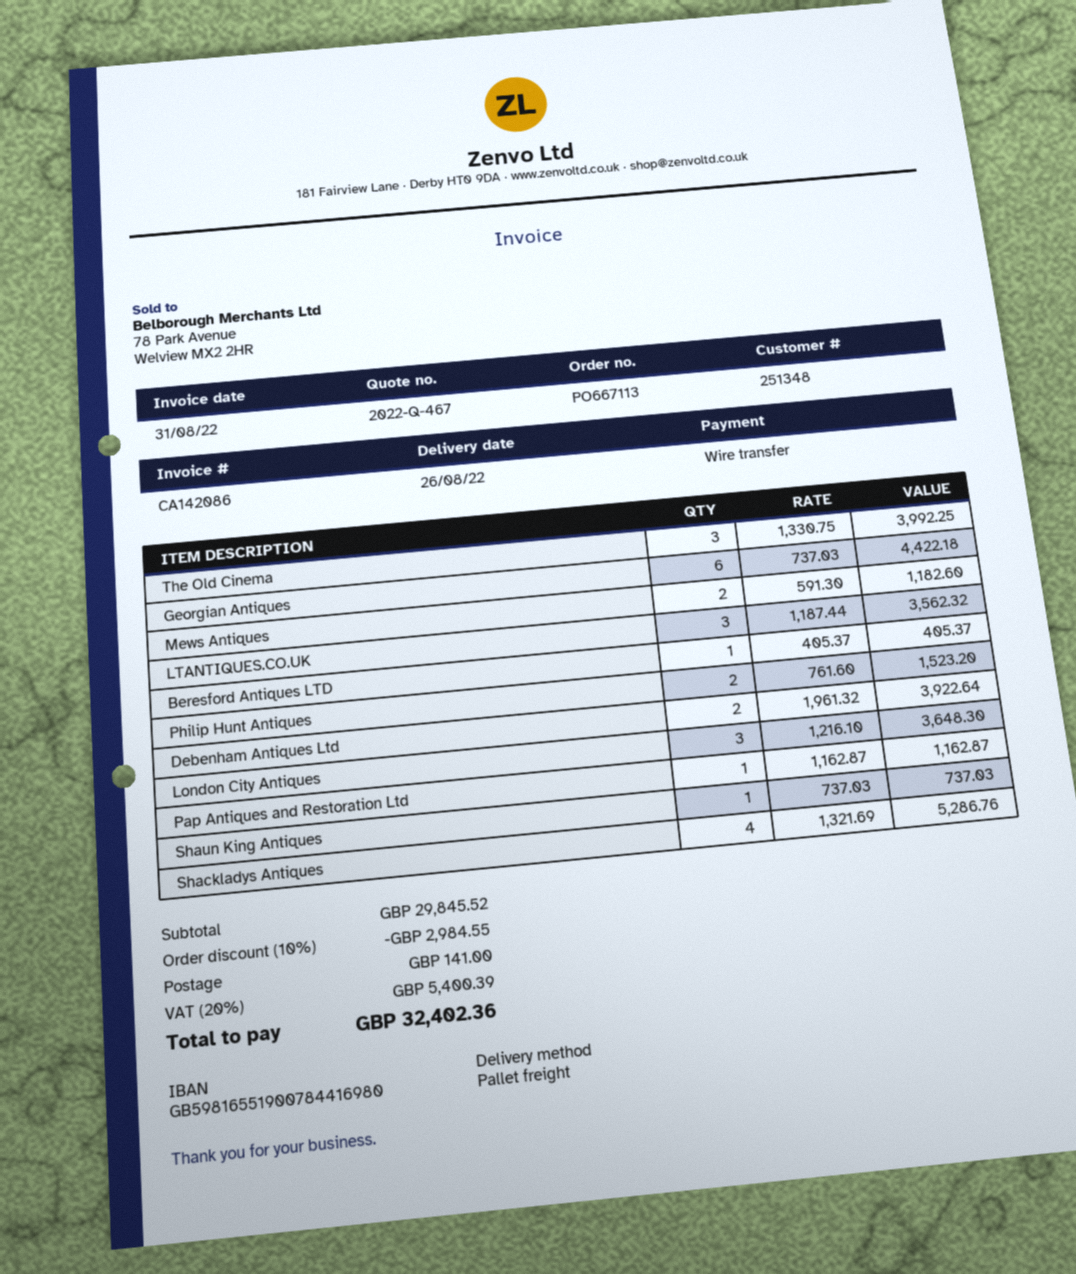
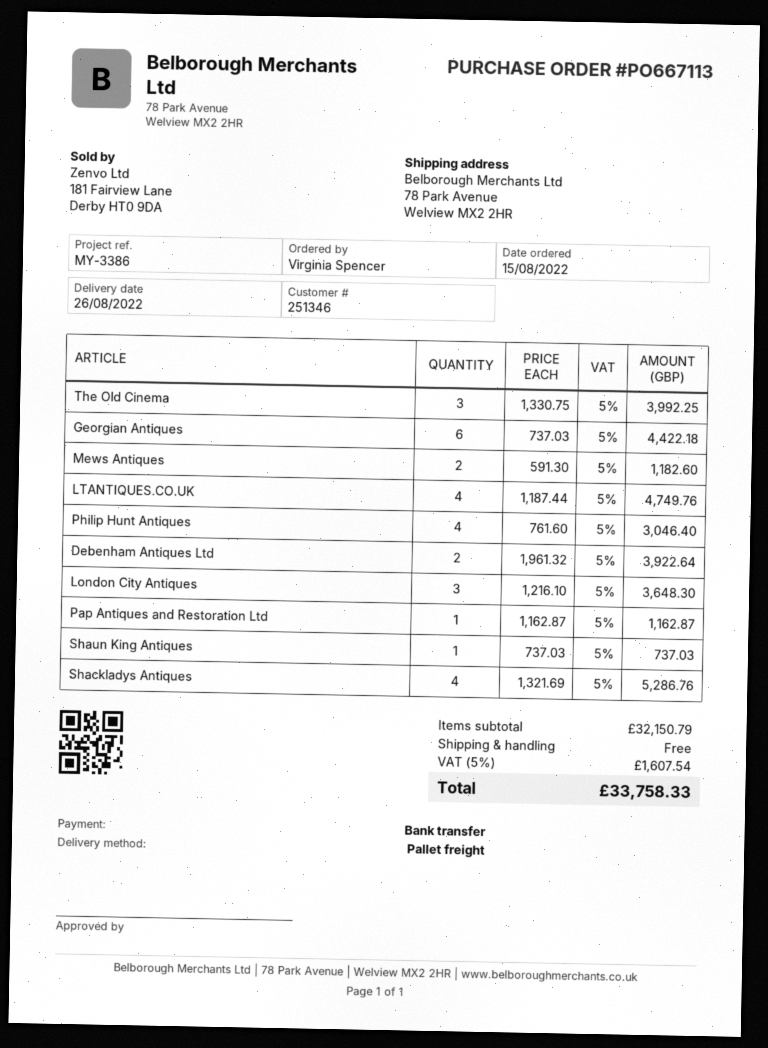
customer number: 251348 -> 251346
LTANTIQUES.CO.UK: 3 x 1187.44 = 3562.32 -> 4 x 1187.44 = 4749.76
Beresford Antiques LTD: 1 x 405.37 = 405.37 -> none
Philip Hunt Antiques: 2 x 761.60 = 1523.20 -> 4 x 761.60 = 3046.40
subtotal: 29845.52 -> 32150.79
discount: 10% = 2984.55 -> none
shipping: 141.00 -> 0.00
tax: 20% = 5400.39 -> 5% = 1607.54
total: 32402.36 -> 33758.33

